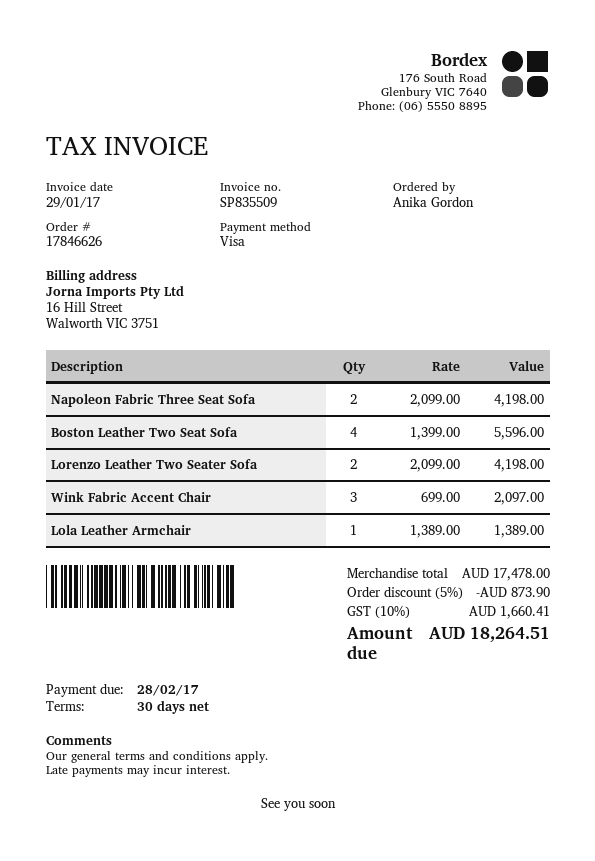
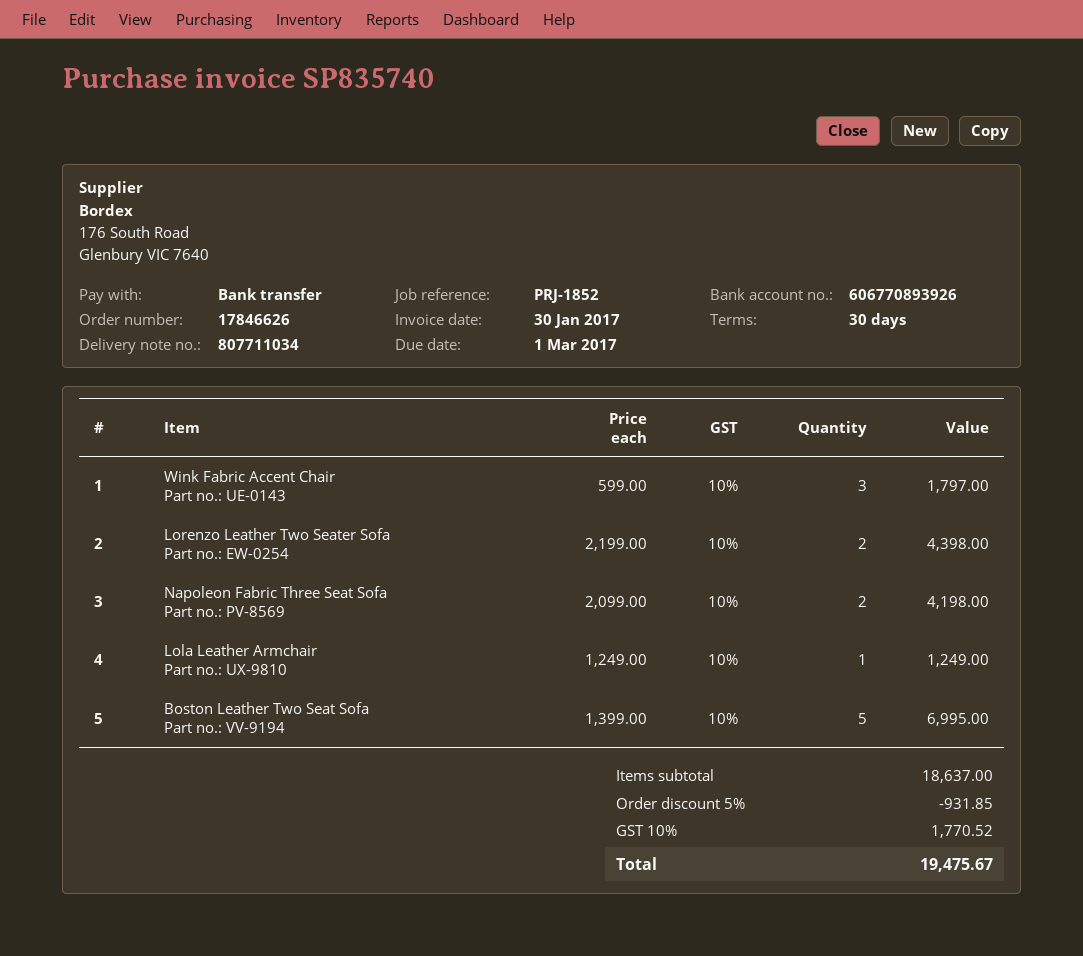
invoice number: SP835509 -> SP835740
invoice date: 2017-01-29 -> 2017-01-30
due date: 2017-02-28 -> 2017-03-01
payment method: Visa -> bank transfer
Boston Leather Two Seat Sofa: 4 x 1399.00 = 5596.00 -> 5 x 1399.00 = 6995.00
Lorenzo Leather Two Seater Sofa: 2 x 2099.00 = 4198.00 -> 2 x 2199.00 = 4398.00
Wink Fabric Accent Chair: 3 x 699.00 = 2097.00 -> 3 x 599.00 = 1797.00
Lola Leather Armchair: 1 x 1389.00 = 1389.00 -> 1 x 1249.00 = 1249.00
subtotal: 17478.00 -> 18637.00
discount: 5% = 873.90 -> 5% = 931.85
tax: 10% = 1660.41 -> 10% = 1770.52
total: 18264.51 -> 19475.67

